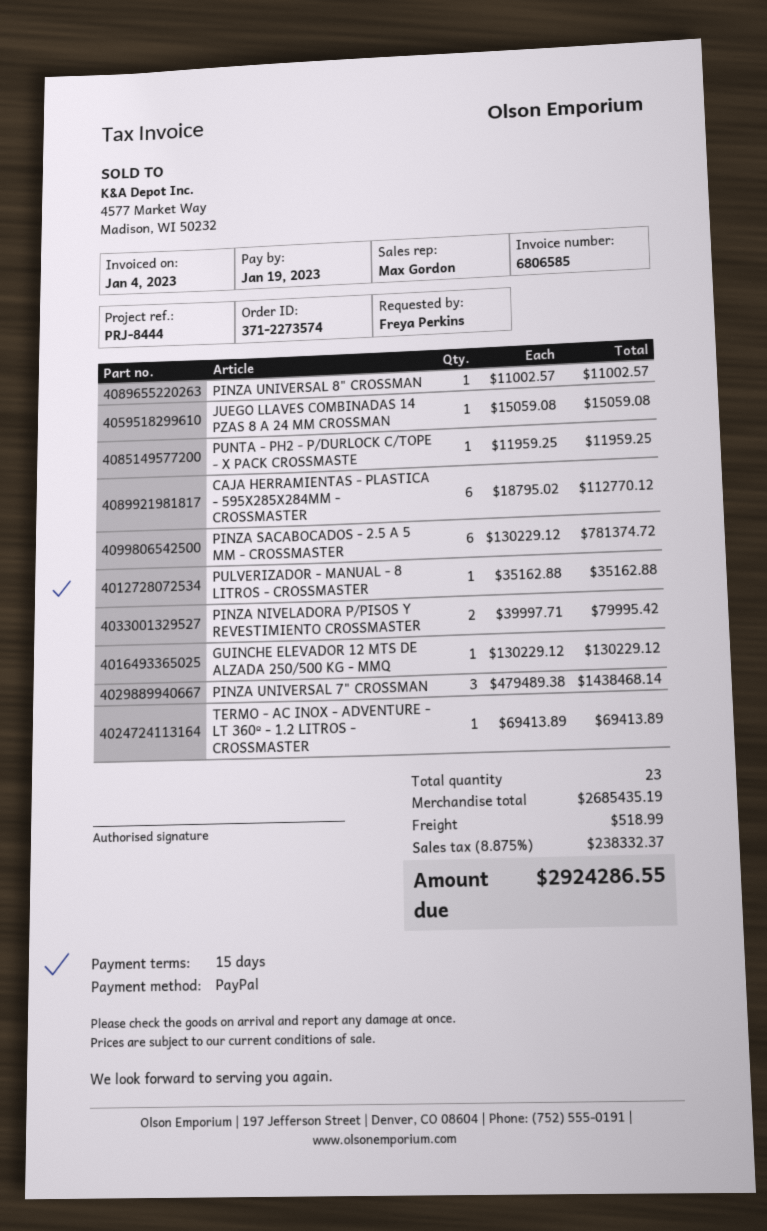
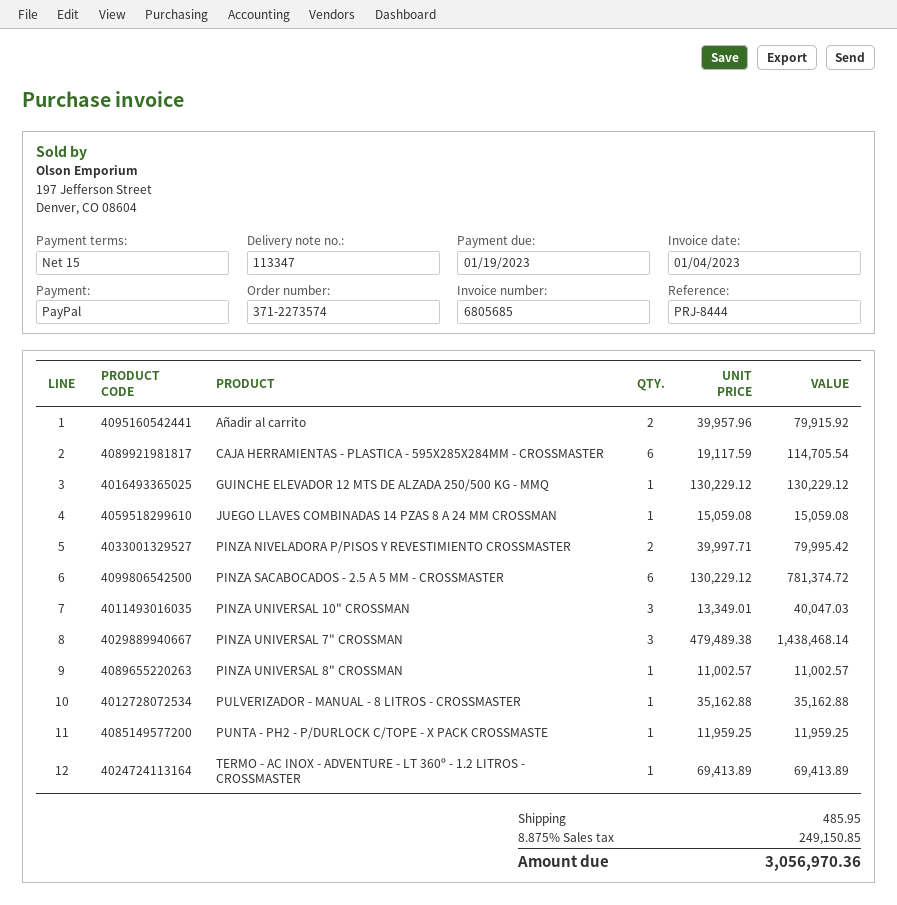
invoice number: 6806585 -> 6805685
CAJA HERRAMIENTAS - PLASTICA - 595X285X284MM - CROSSMASTER: 6 x 18795.02 = 112770.12 -> 6 x 19117.59 = 114705.54
Añadir al carrito: none -> 2 x 39957.96 = 79915.92
PINZA UNIVERSAL 10" CROSSMAN: none -> 3 x 13349.01 = 40047.03
shipping: 518.99 -> 485.95
tax: 8.875% = 238332.37 -> 8.875% = 249150.85
total: 2924286.55 -> 3056970.36

